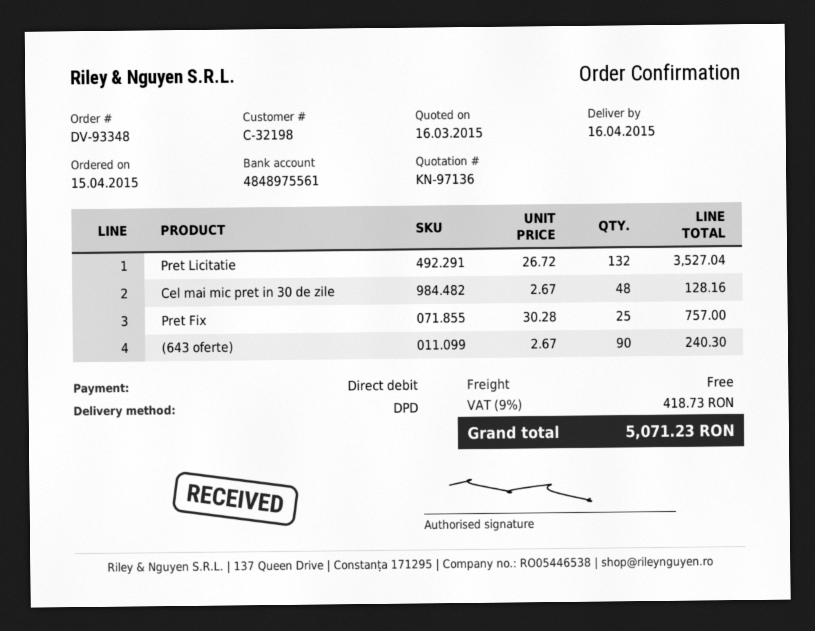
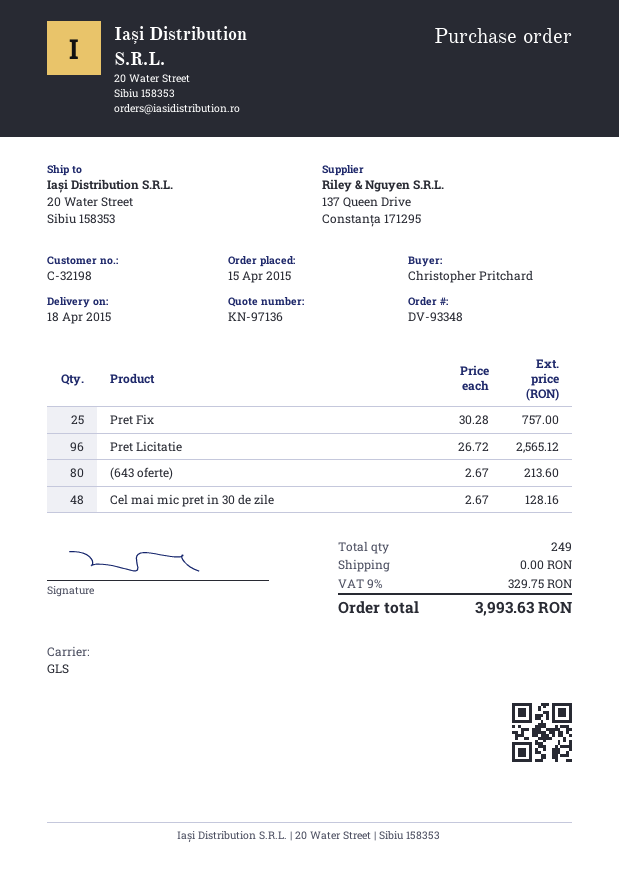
delivery date: 2015-04-16 -> 2015-04-18
shipping method: DPD -> GLS
Pret Licitatie: 132 x 26.72 = 3527.04 -> 96 x 26.72 = 2565.12
(643 oferte): 90 x 2.67 = 240.30 -> 80 x 2.67 = 213.60
tax: 9% = 418.73 -> 9% = 329.75
total: 5071.23 -> 3993.63

